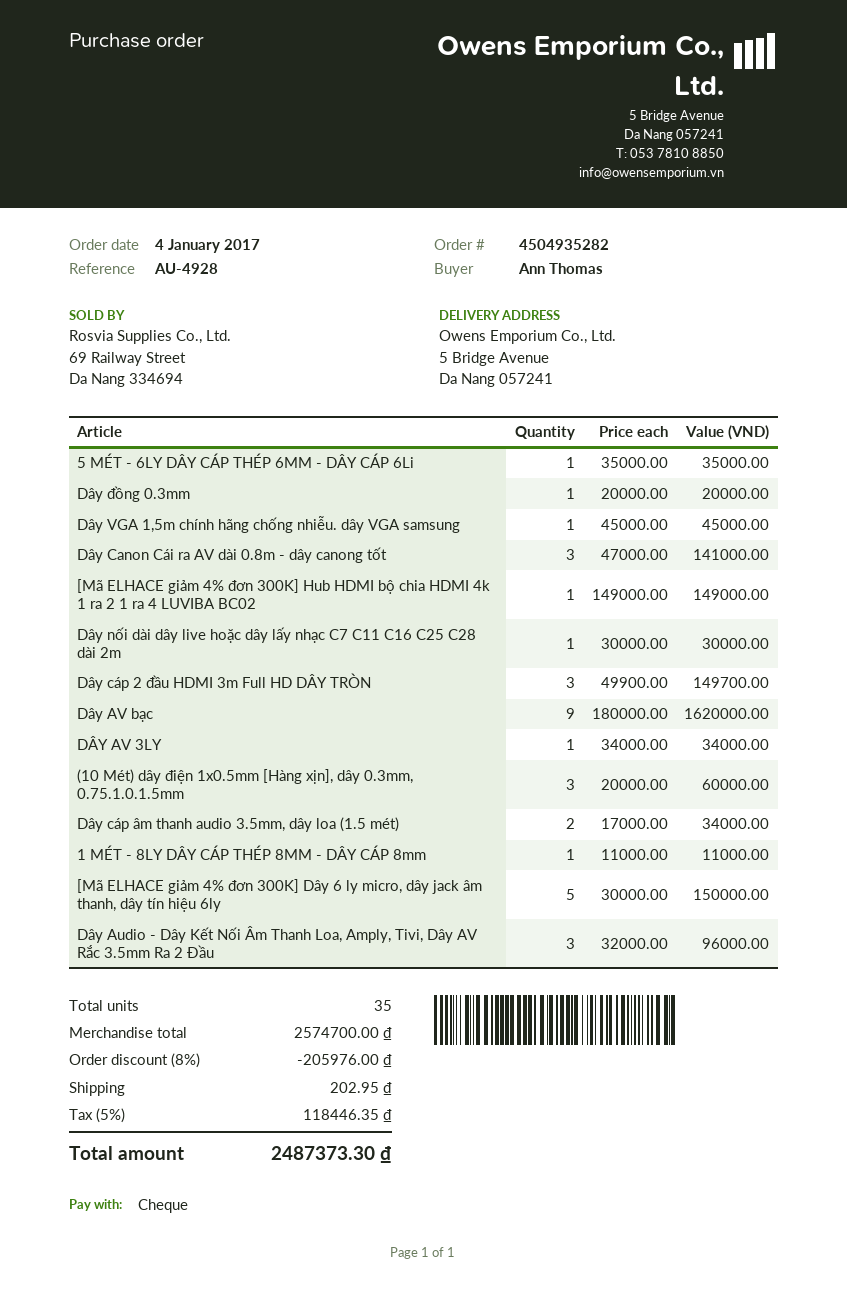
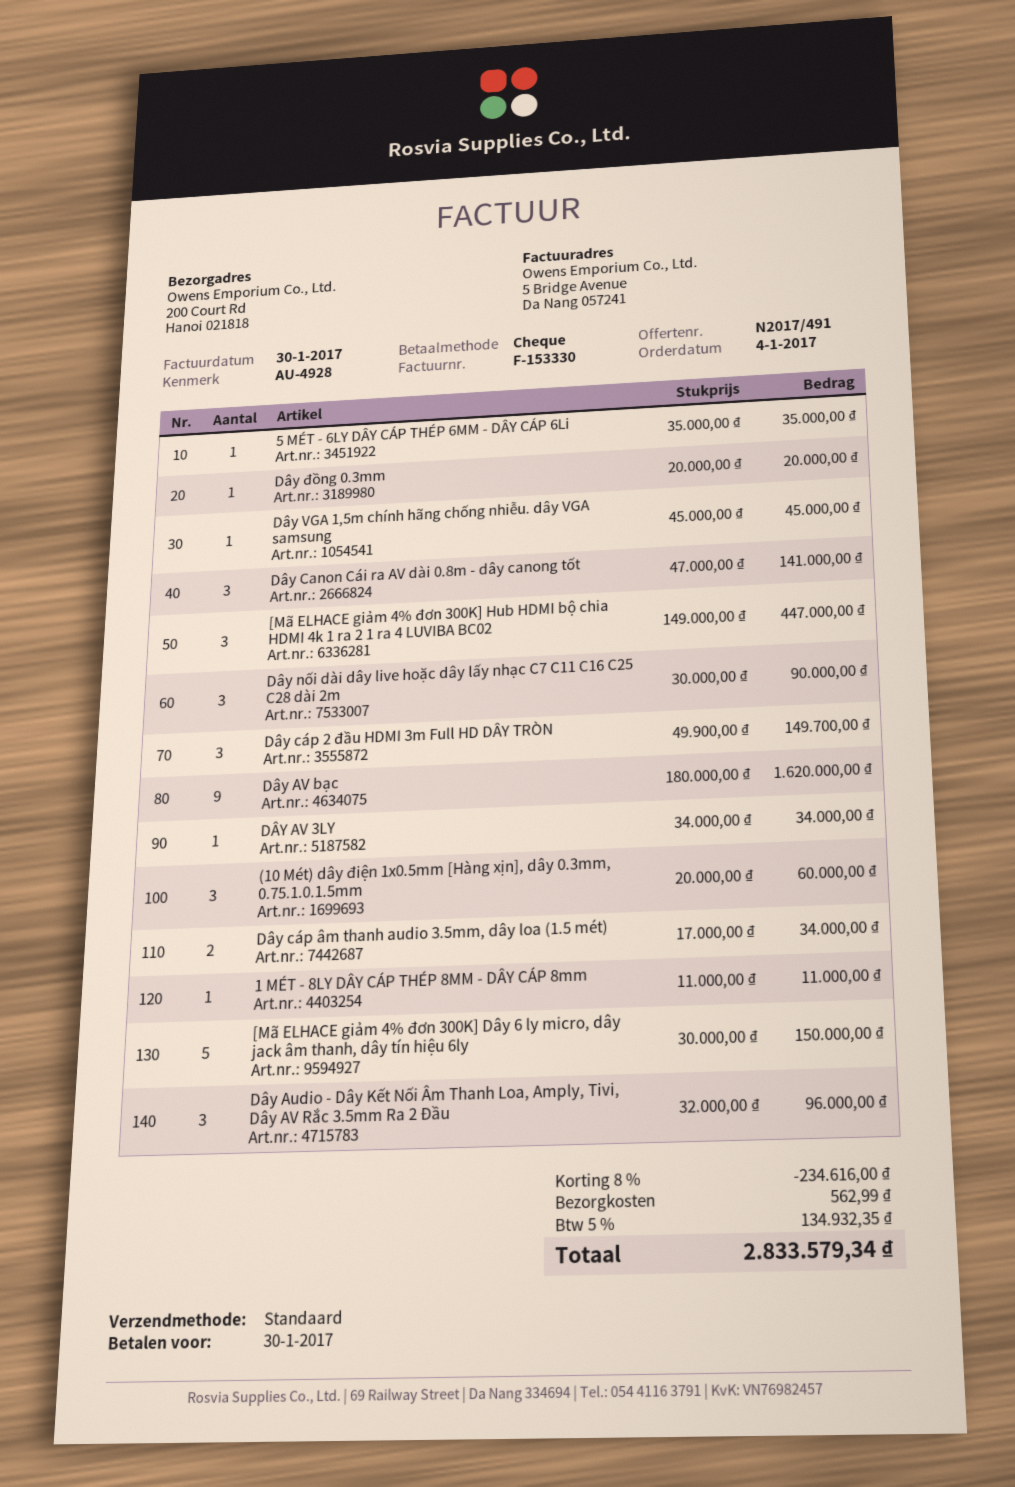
ship to: 5 Bridge Avenue, Da Nang 057241 -> 200 Court Rd, Hanoi 021818
[Mã ELHACE giảm 4% đơn 300K] Hub HDMI bộ chia HDMI 4k 1 ra 2 1 ra 4 LUVIBA BC02: 1 x 149000.00 = 149000.00 -> 3 x 149000.00 = 447000.00
Dây nối dài dây live hoặc dây lấy nhạc C7 C11 C16 C25 C28 dài 2m: 1 x 30000.00 = 30000.00 -> 3 x 30000.00 = 90000.00
discount: 8% = 205976.00 -> 8% = 234616.00
shipping: 202.95 -> 562.99
tax: 5% = 118446.35 -> 5% = 134932.35
total: 2487373.30 -> 2833579.34

